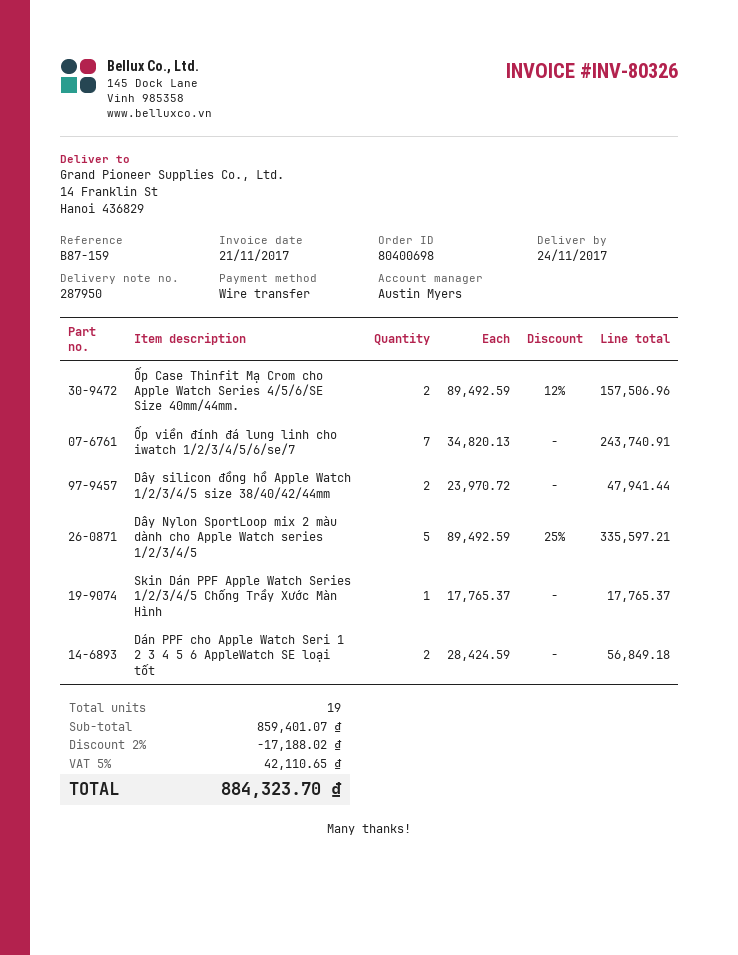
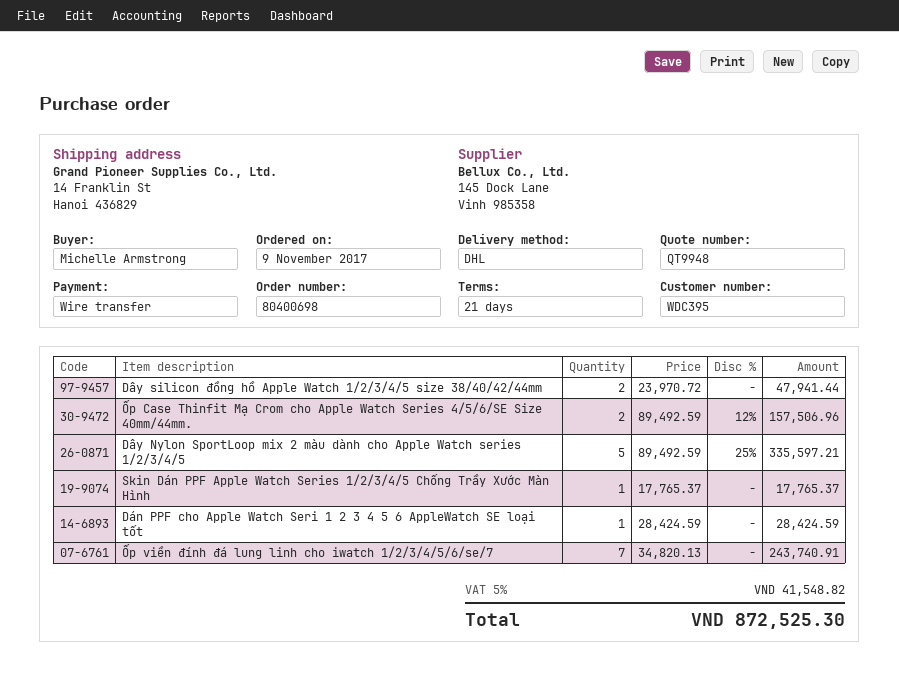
Dán PPF cho Apple Watch Seri 1 2 3 4 5 6 AppleWatch SE loại tốt: 2 x 28424.59 = 56849.18 -> 1 x 28424.59 = 28424.59
discount: 2% = 17188.02 -> none
tax: 5% = 42110.65 -> 5% = 41548.82
total: 884323.70 -> 872525.30

